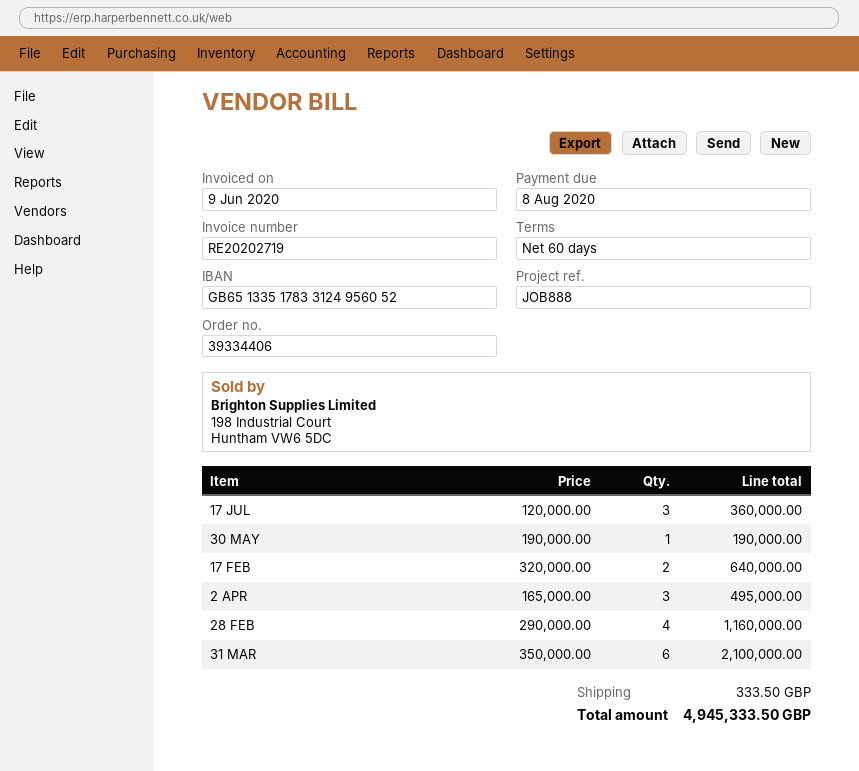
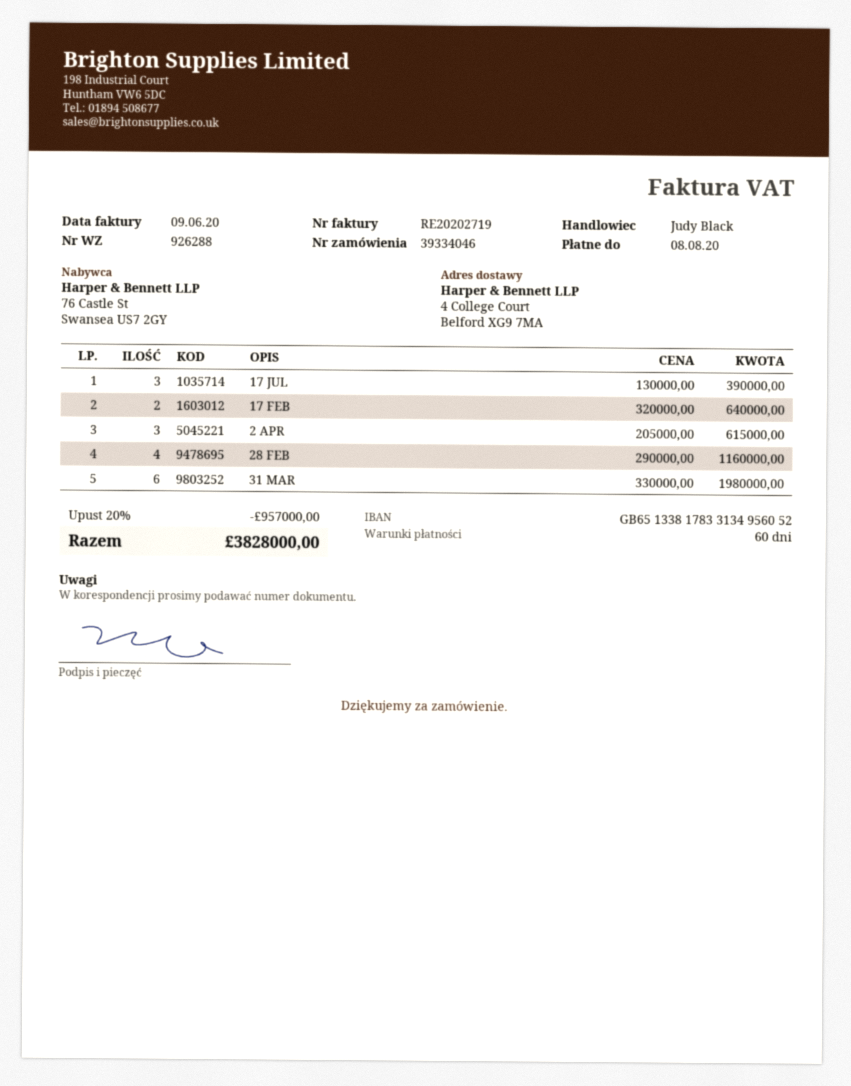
order number: 39334406 -> 39334046
bank account: GB65133517833124956052 -> GB65133817833134956052
17 JUL: 3 x 120000.00 = 360000.00 -> 3 x 130000.00 = 390000.00
30 MAY: 1 x 190000.00 = 190000.00 -> none
2 APR: 3 x 165000.00 = 495000.00 -> 3 x 205000.00 = 615000.00
31 MAR: 6 x 350000.00 = 2100000.00 -> 6 x 330000.00 = 1980000.00
discount: none -> 20% = 957000.00
shipping: 333.50 -> none
total: 4945333.50 -> 3828000.00

